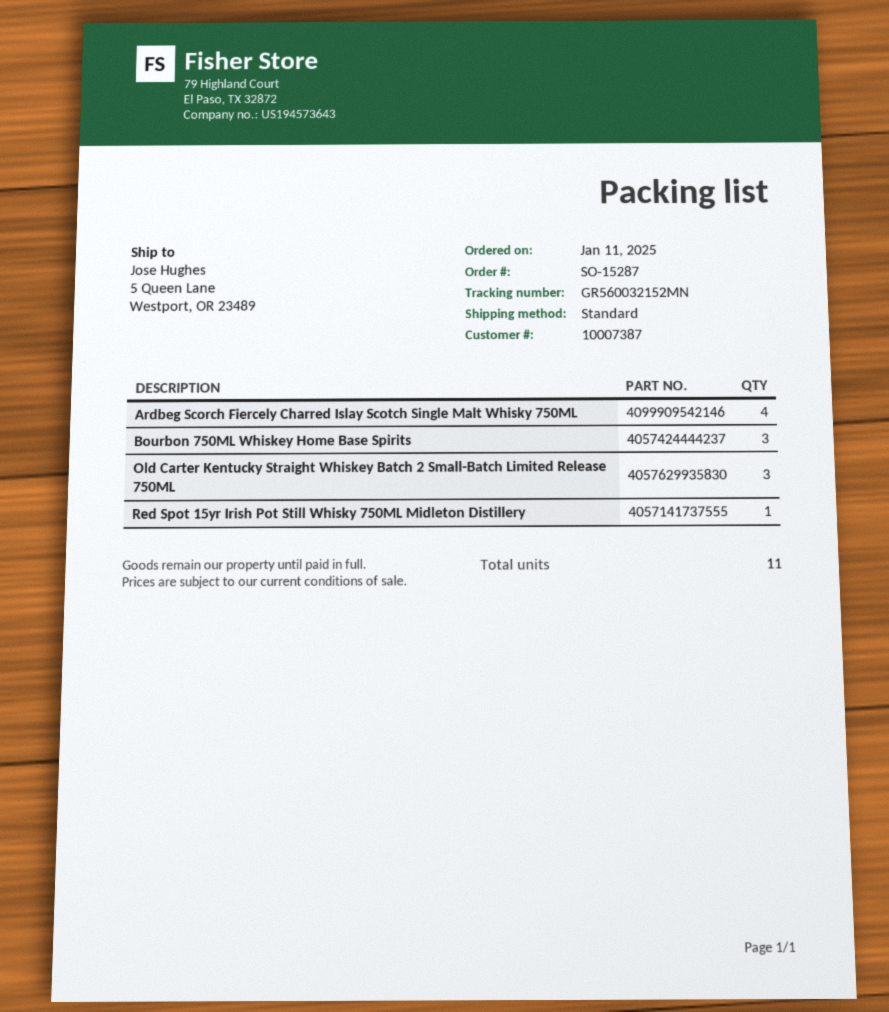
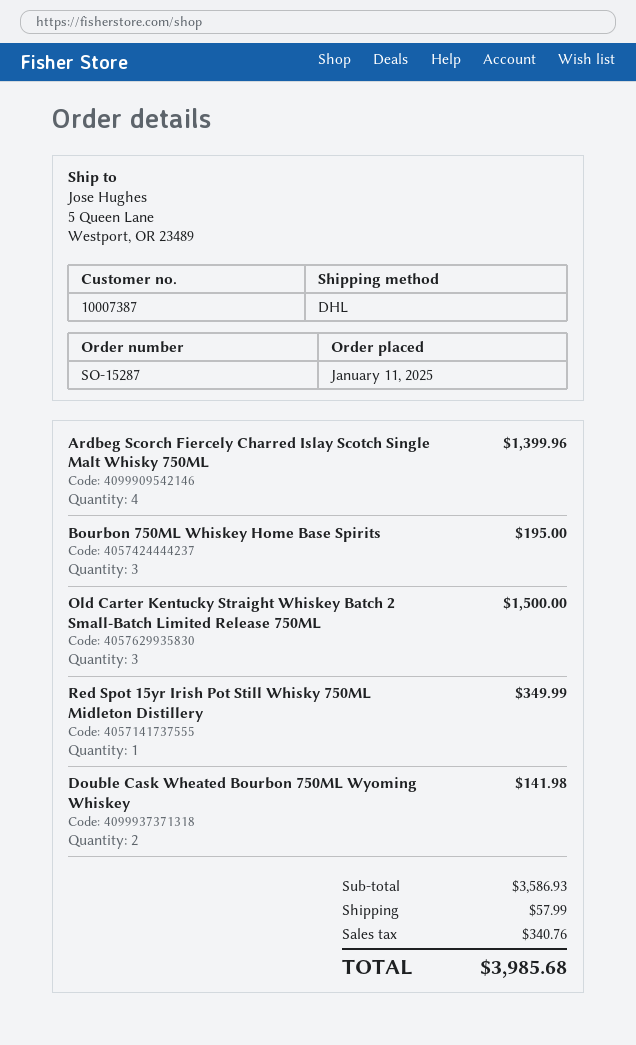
shipping method: standard -> DHL
Double Cask Wheated Bourbon 750ML Wyoming Whiskey: none -> 2

